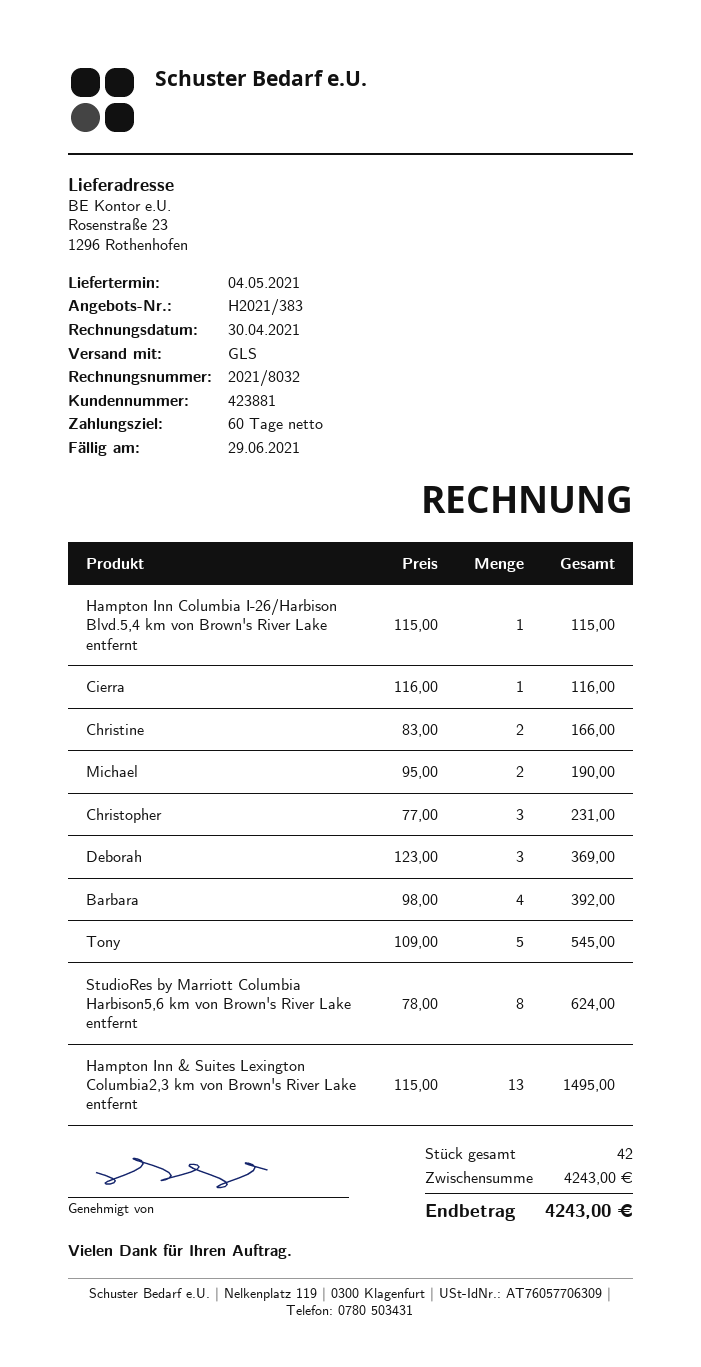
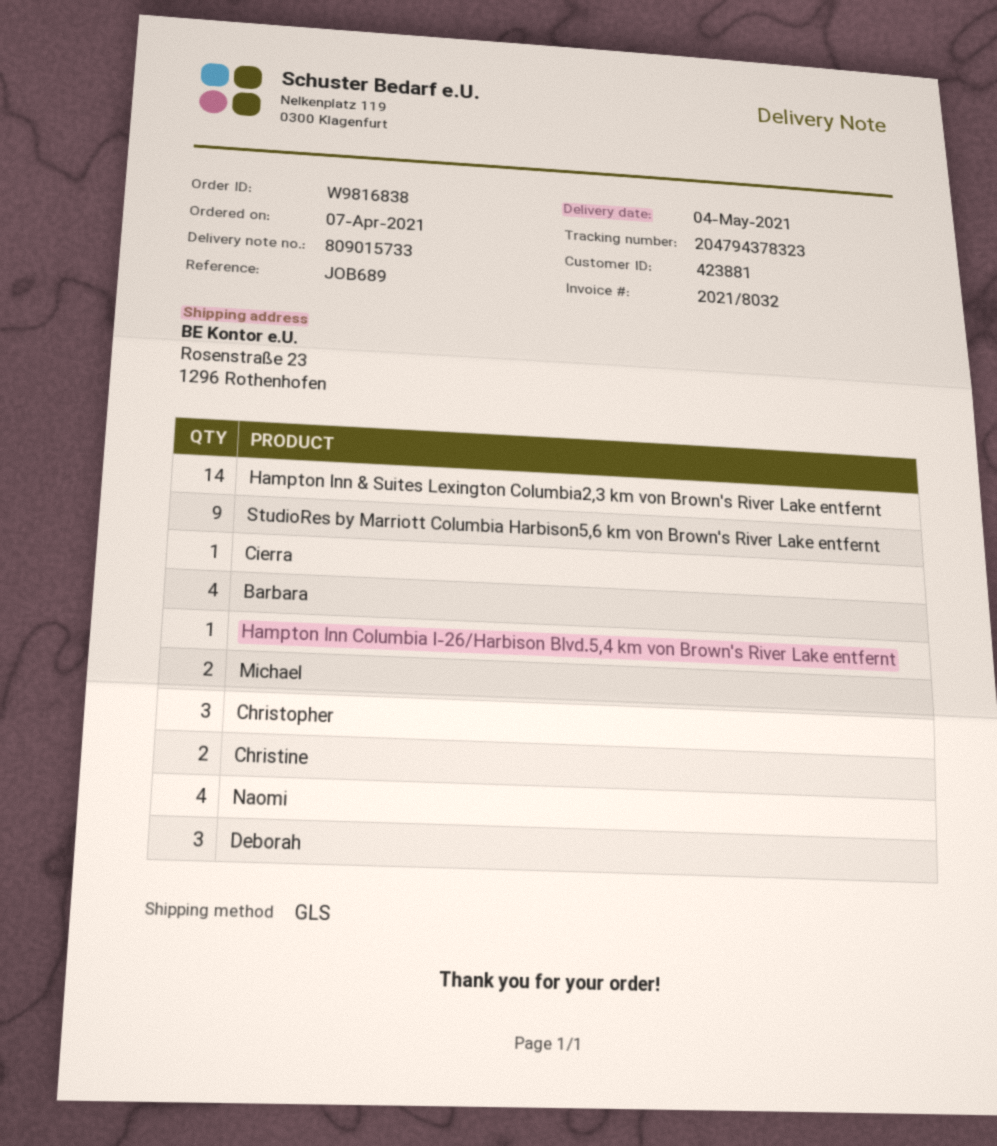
Tony: 5 -> none
StudioRes by Marriott Columbia Harbison5,6 km von Brown's River Lake entfernt: 8 -> 9
Hampton Inn & Suites Lexington Columbia2,3 km von Brown's River Lake entfernt: 13 -> 14
Naomi: none -> 4

